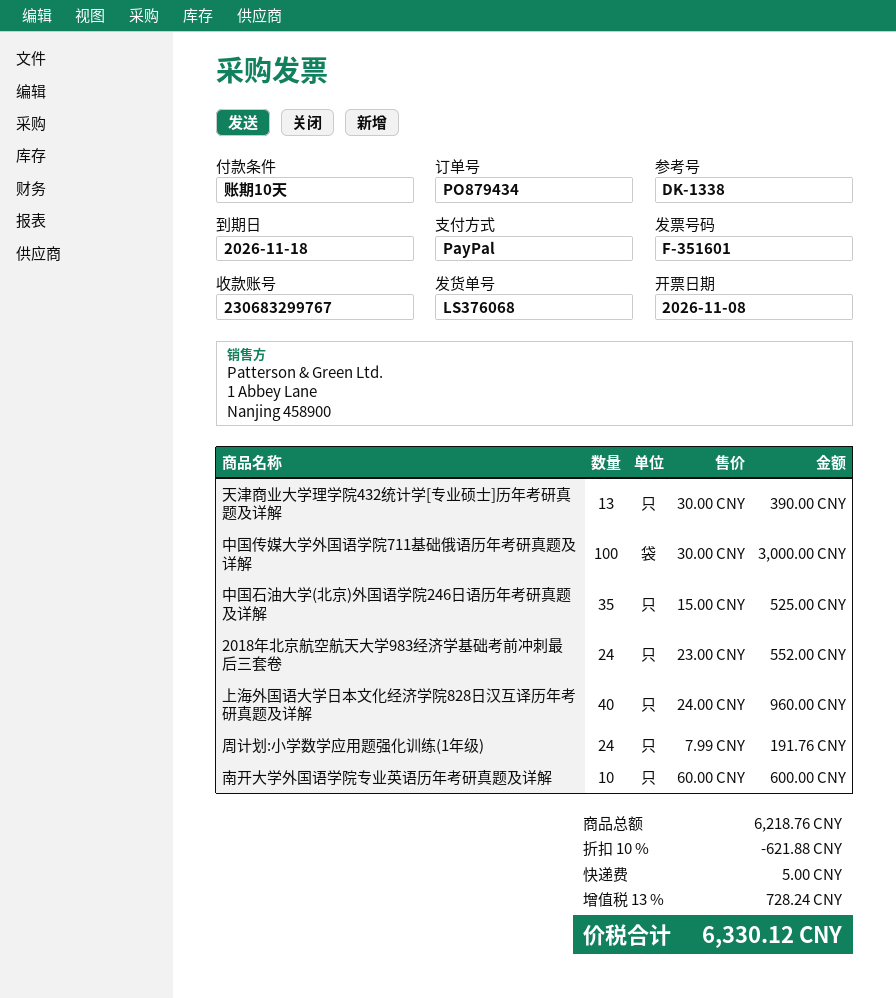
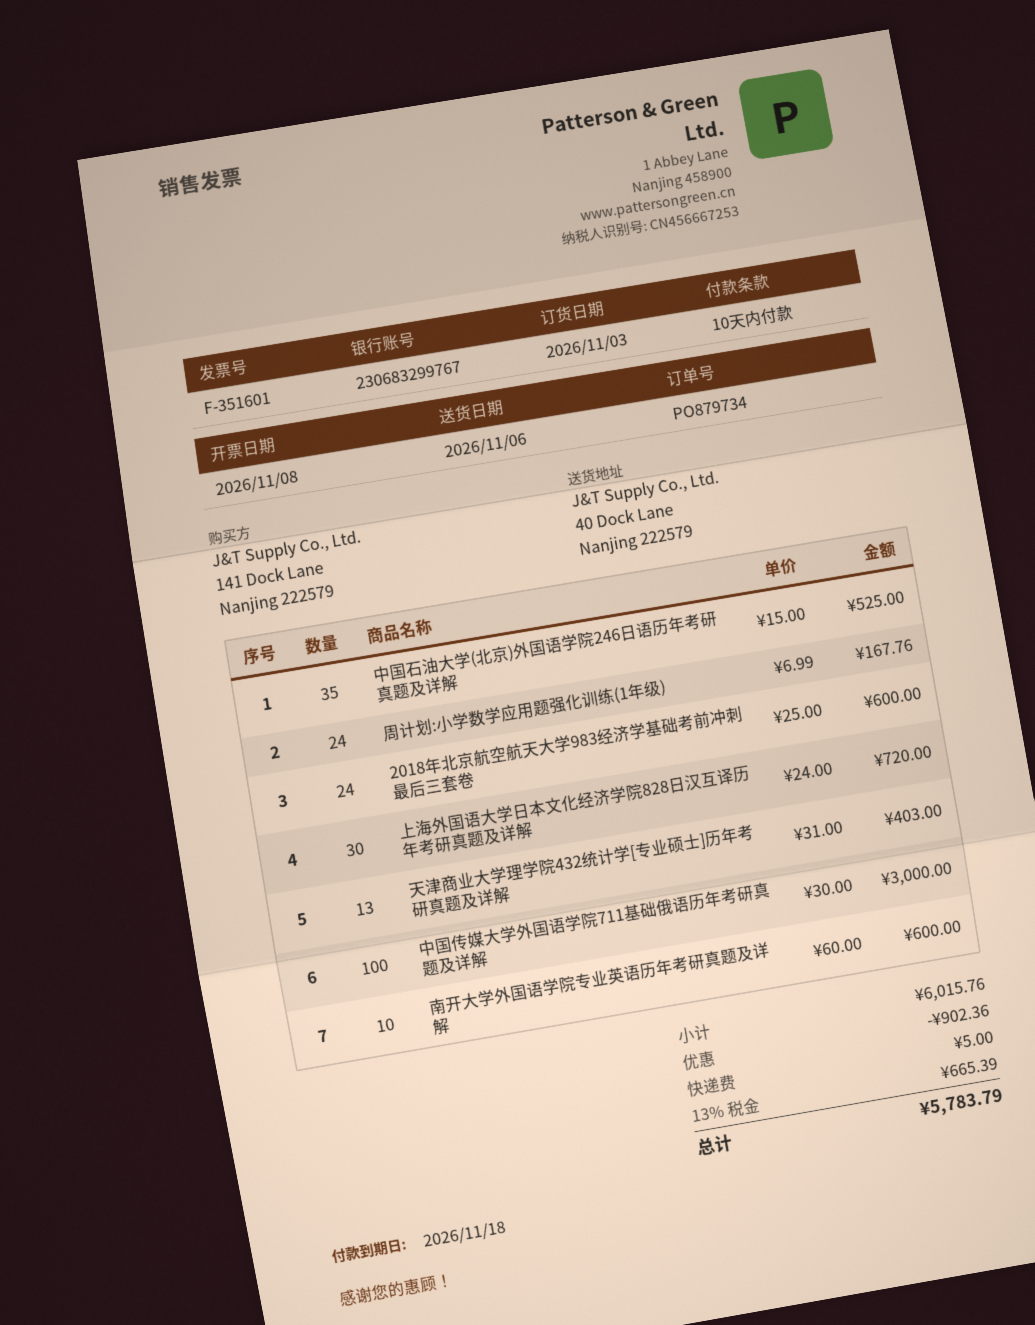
order number: PO879434 -> PO879734
天津商业大学理学院432统计学[专业硕士]历年考研真题及详解: 13 x 30.00 = 390.00 -> 13 x 31.00 = 403.00
2018年北京航空航天大学983经济学基础考前冲刺最后三套卷: 24 x 23.00 = 552.00 -> 24 x 25.00 = 600.00
上海外国语大学日本文化经济学院828日汉互译历年考研真题及详解: 40 x 24.00 = 960.00 -> 30 x 24.00 = 720.00
周计划:小学数学应用题强化训练(1年级): 24 x 7.99 = 191.76 -> 24 x 6.99 = 167.76
subtotal: 6218.76 -> 6015.76
discount: 621.88 -> 902.36
tax: 13% = 728.24 -> 13% = 665.39
total: 6330.12 -> 5783.79

